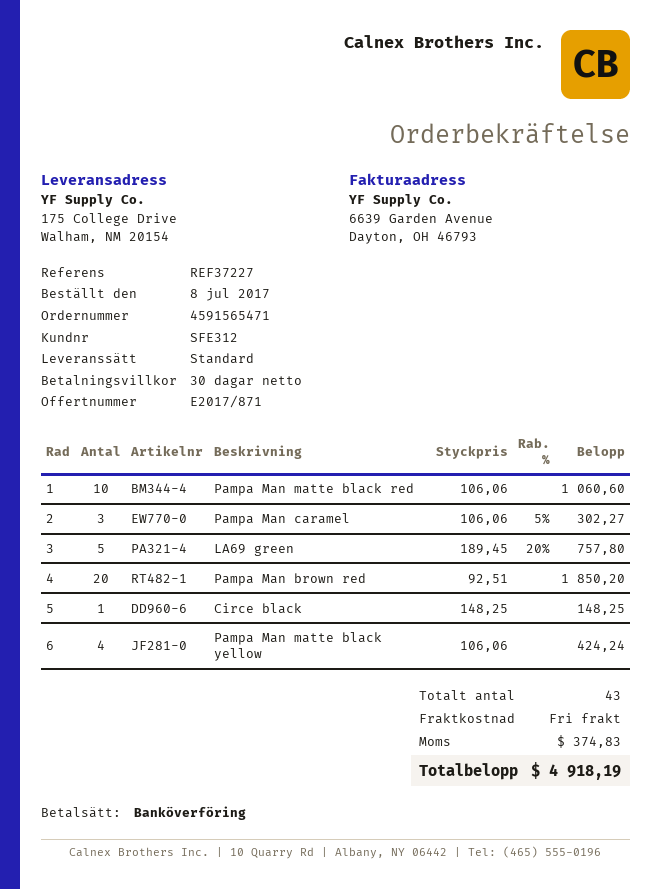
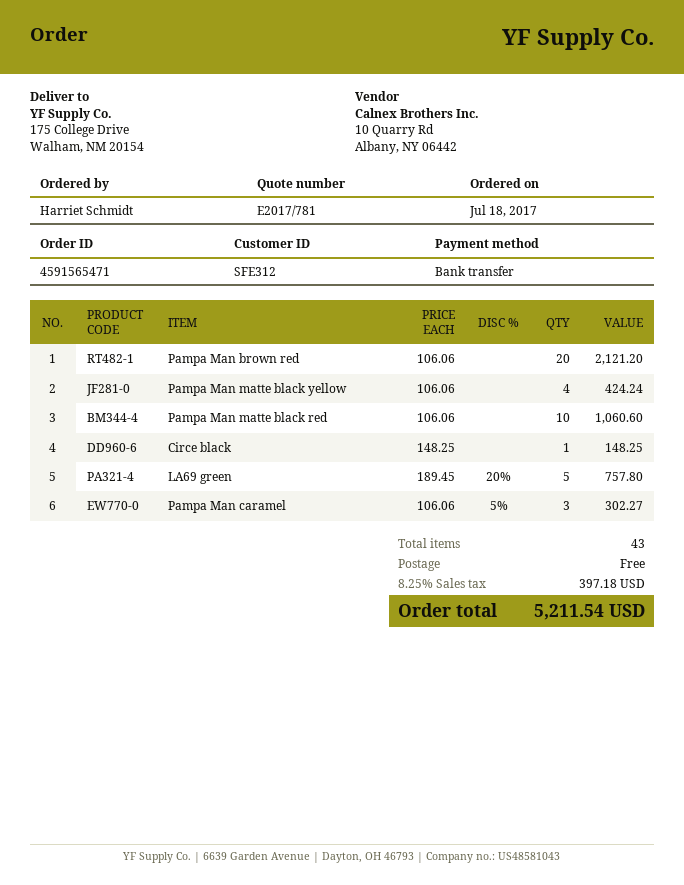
quote number: E2017/871 -> E2017/781
order date: 2017-07-08 -> 2017-07-18
Pampa Man brown red: 20 x 92.51 = 1850.20 -> 20 x 106.06 = 2121.20
tax: 374.83 -> 397.18
total: 4918.19 -> 5211.54

